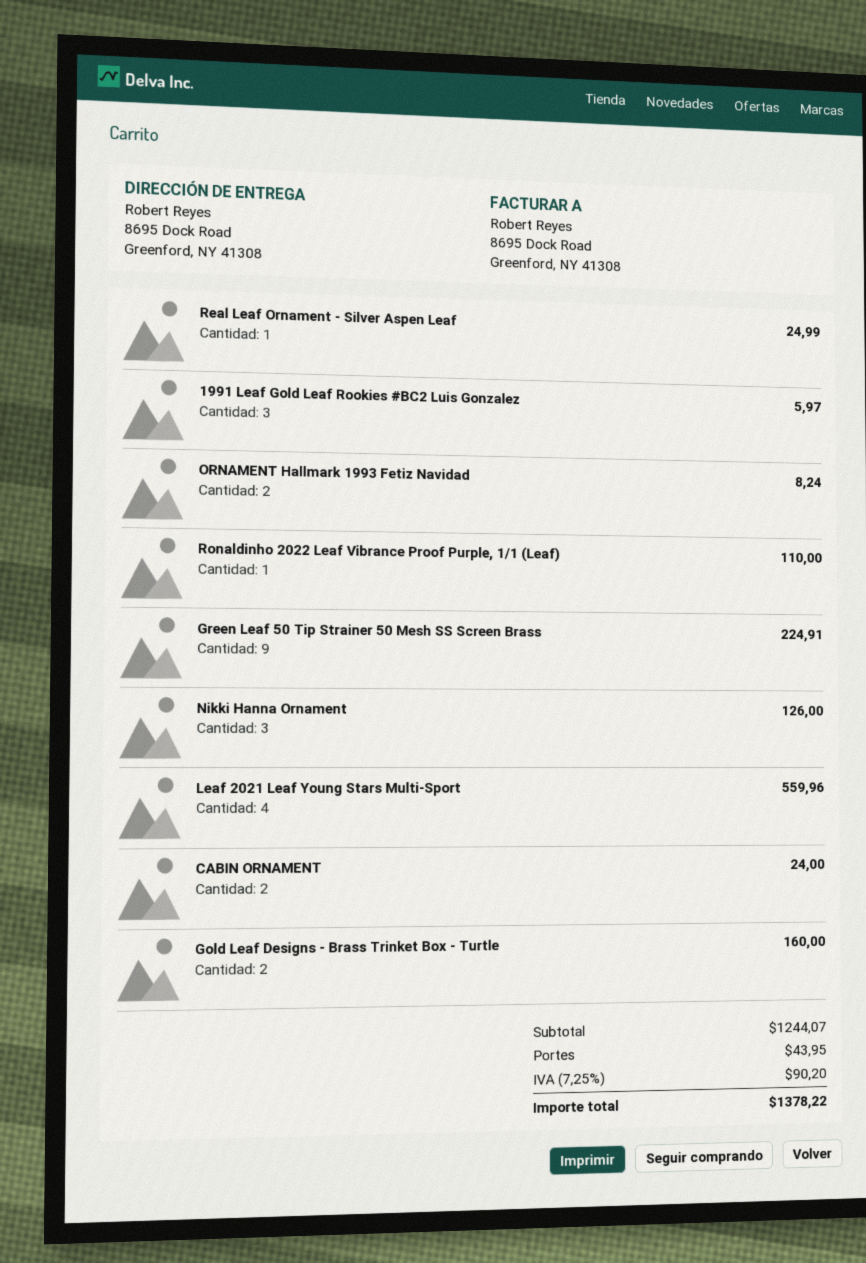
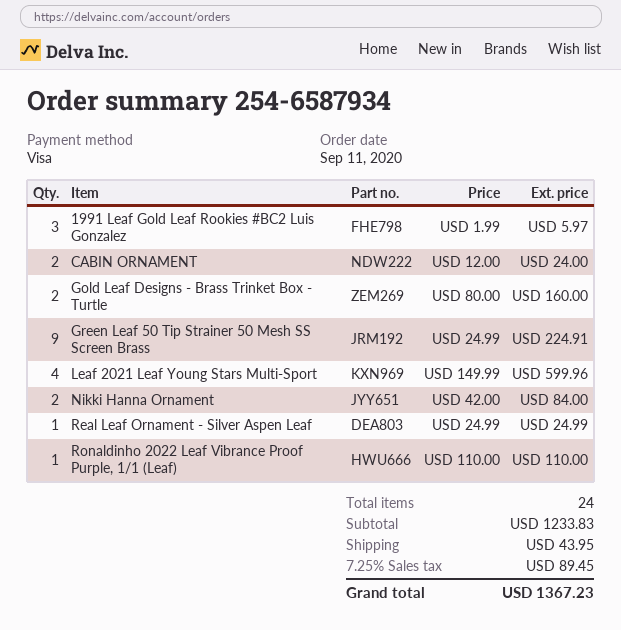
ORNAMENT Hallmark 1993 Fetiz Navidad: 2 for 8.24 -> none
Nikki Hanna Ornament: 3 for 126.00 -> 2 for 84.00
Leaf 2021 Leaf Young Stars Multi-Sport: 4 for 559.96 -> 4 for 599.96
subtotal: 1244.07 -> 1233.83
tax: 7.25% = 90.20 -> 7.25% = 89.45
total: 1378.22 -> 1367.23

